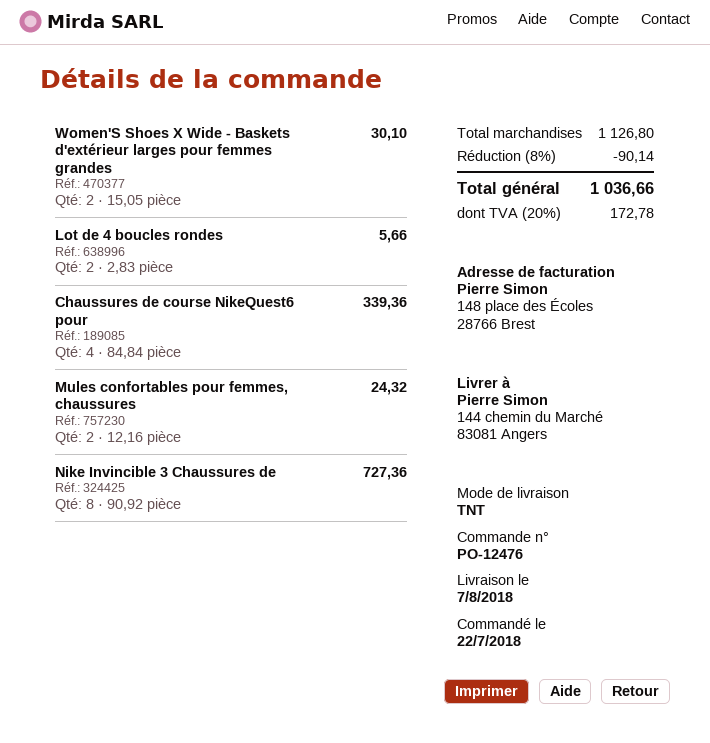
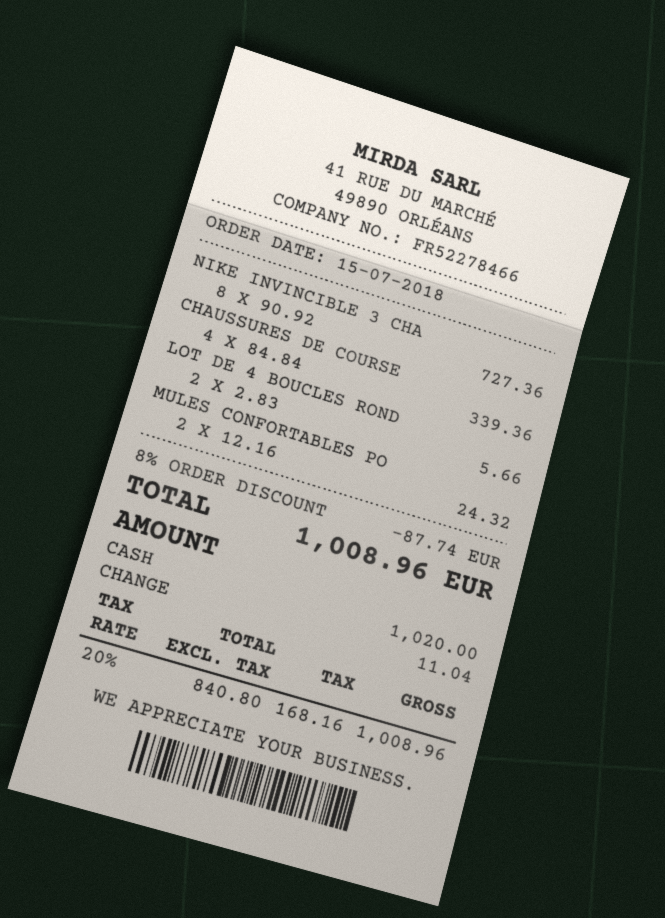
order date: 2018-07-22 -> 2018-07-15
Women'S Shoes X Wide - Baskets d'extérieur larges pour femmes grandes: 2 x 15.05 = 30.10 -> none
discount: 8% = 90.14 -> 8% = 87.74
tax: 20% = 172.78 -> 20% = 168.16
total: 1036.66 -> 1008.96

